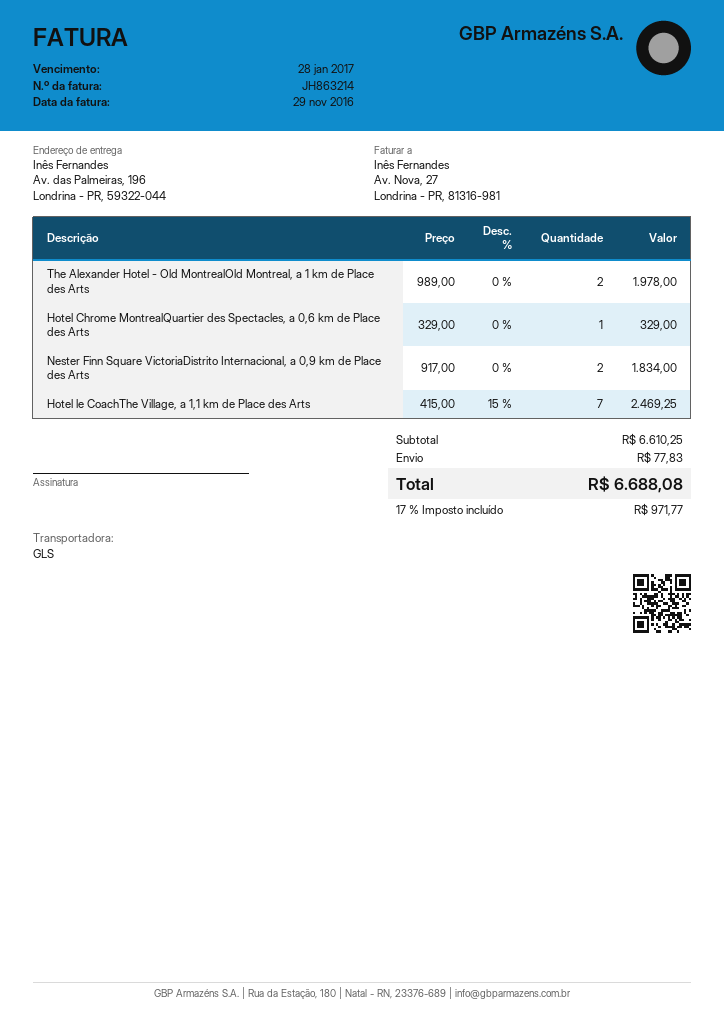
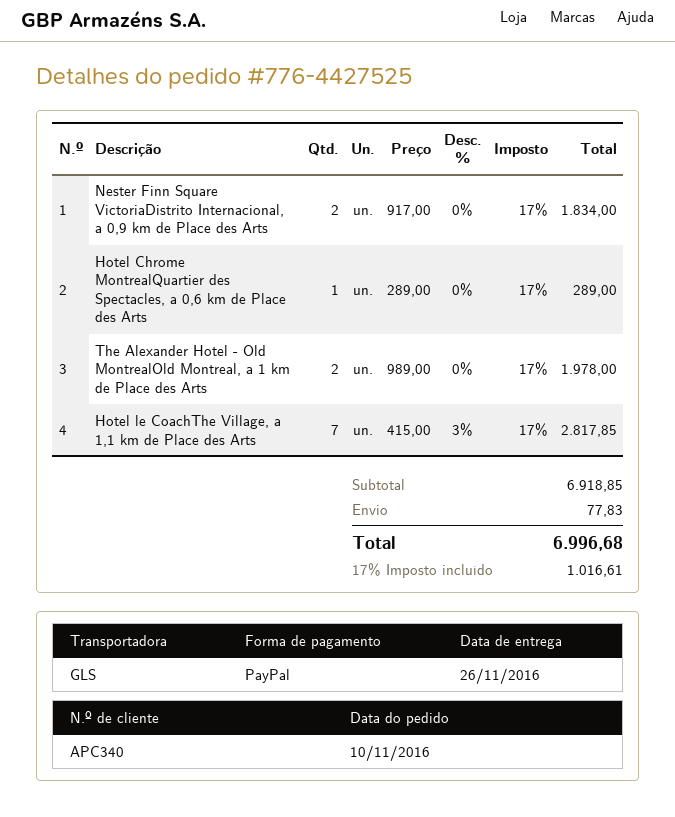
Hotel Chrome MontrealQuartier des Spectacles, a 0,6 km de Place des Arts: 1 x 329.00 = 329.00 -> 1 x 289.00 = 289.00
Hotel le CoachThe Village, a 1,1 km de Place des Arts: 7 x 415.00 - 15% = 2469.25 -> 7 x 415.00 - 3% = 2817.85
subtotal: 6610.25 -> 6918.85
tax: 17% = 971.77 -> 17% = 1016.61
total: 6688.08 -> 6996.68

